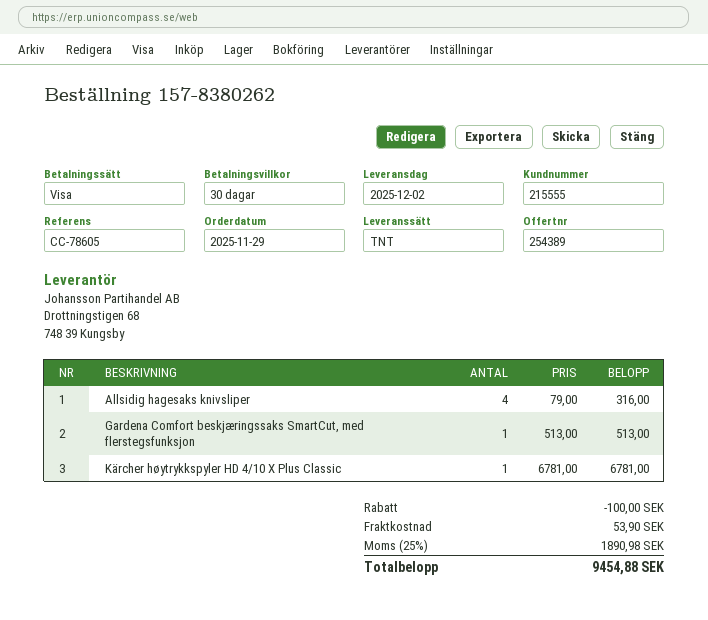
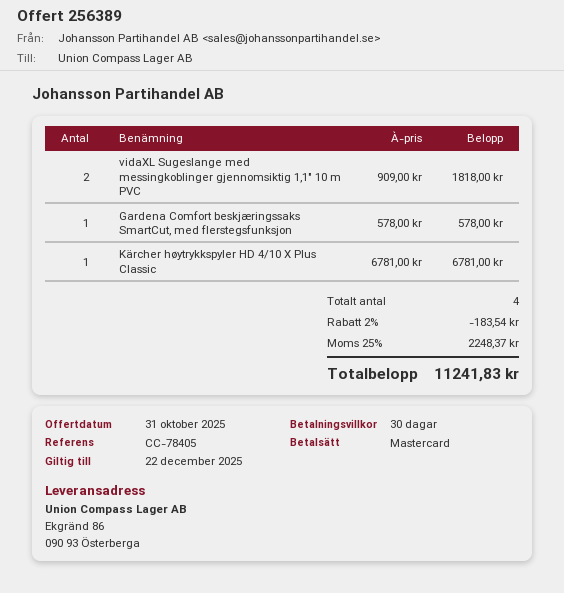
quote number: 254389 -> 256389
reference: CC-78605 -> CC-78405
payment method: Visa -> Mastercard
Allsidig hagesaks knivsliper: 4 x 79.00 = 316.00 -> none
Gardena Comfort beskjæringssaks SmartCut, med flerstegsfunksjon: 1 x 513.00 = 513.00 -> 1 x 578.00 = 578.00
vidaXL Sugeslange med messingkoblinger gjennomsiktig 1,1" 10 m PVC: none -> 2 x 909.00 = 1818.00
discount: 100.00 -> 183.54
shipping: 53.90 -> none
tax: 25% = 1890.98 -> 25% = 2248.37
total: 9454.88 -> 11241.83

